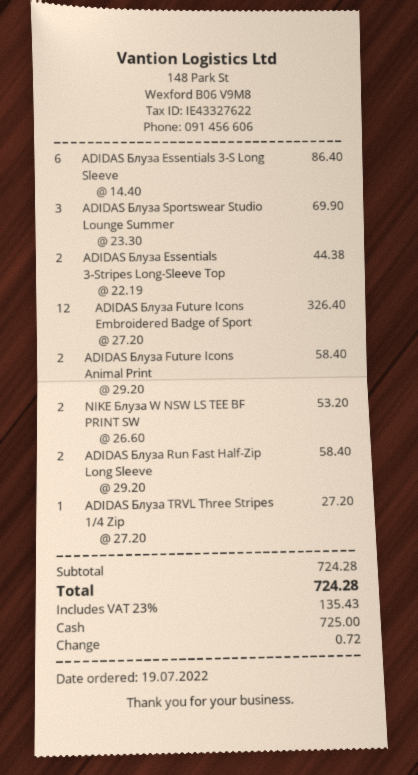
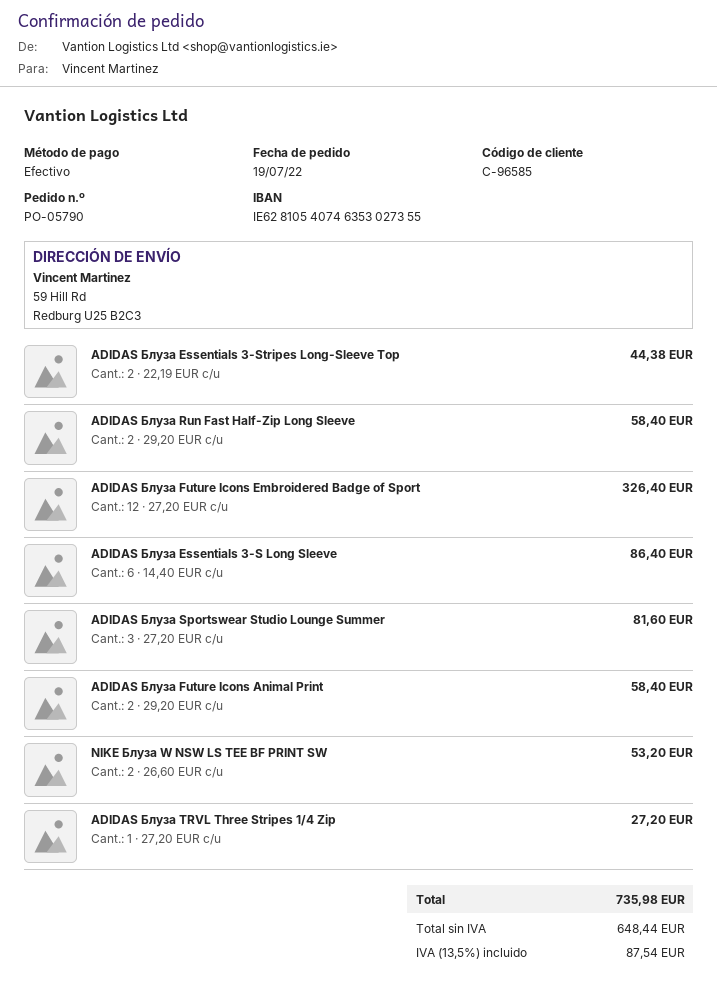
ADIDAS Блуза Sportswear Studio Lounge Summer: 3 x 23.30 = 69.90 -> 3 x 27.20 = 81.60
tax: 23% = 135.43 -> 13.5% = 87.54
total: 724.28 -> 735.98

